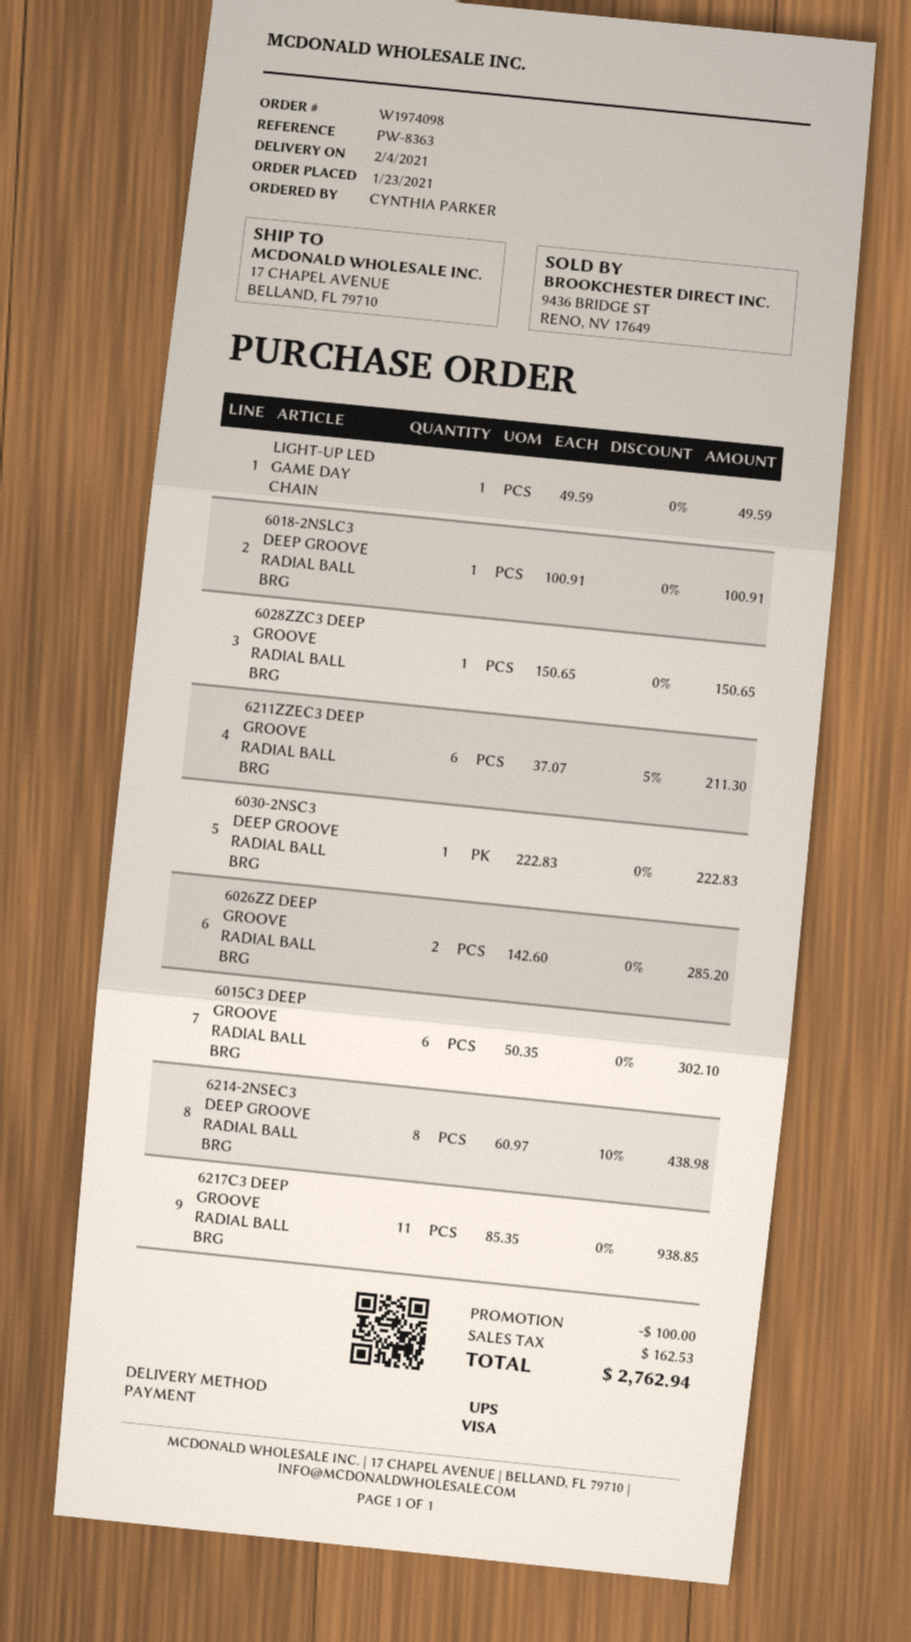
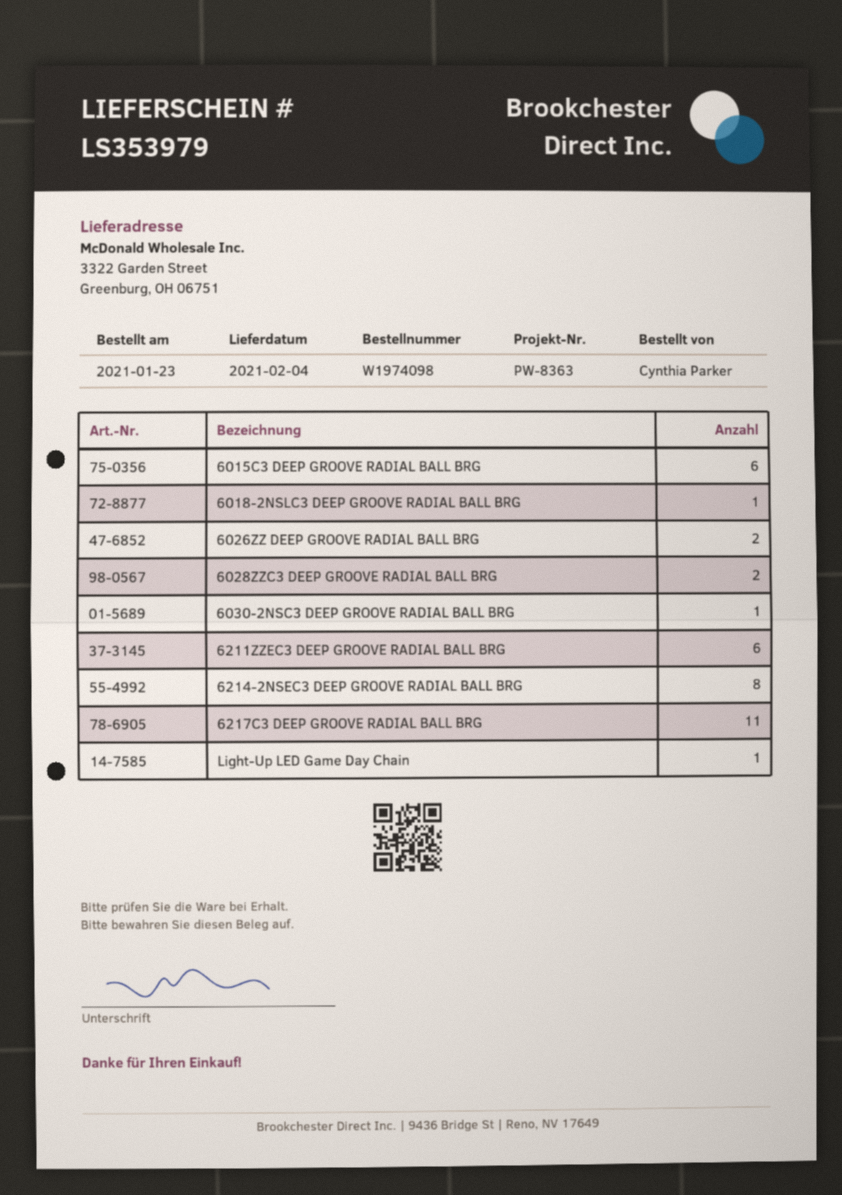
ship to: 17 CHAPEL AVENUE, BELLAND, FL 79710 -> 3322 Garden Street, Greenburg, OH 06751
6028ZZC3 DEEP GROOVE RADIAL BALL BRG: 1 -> 2

